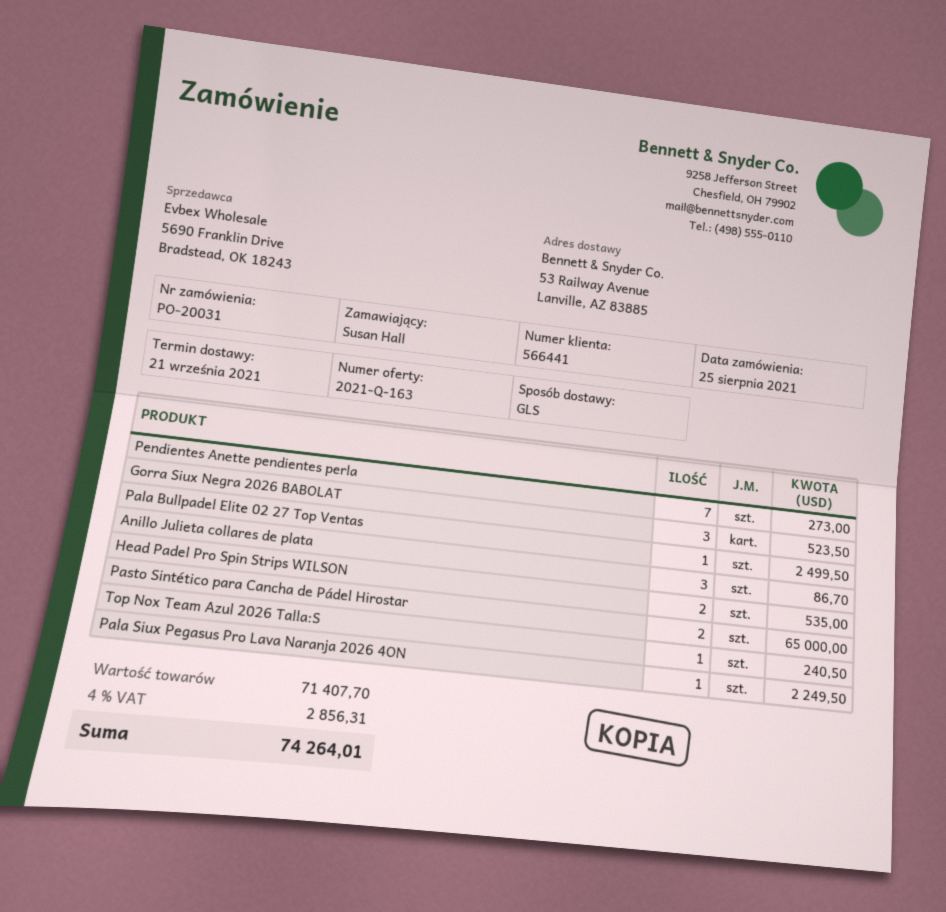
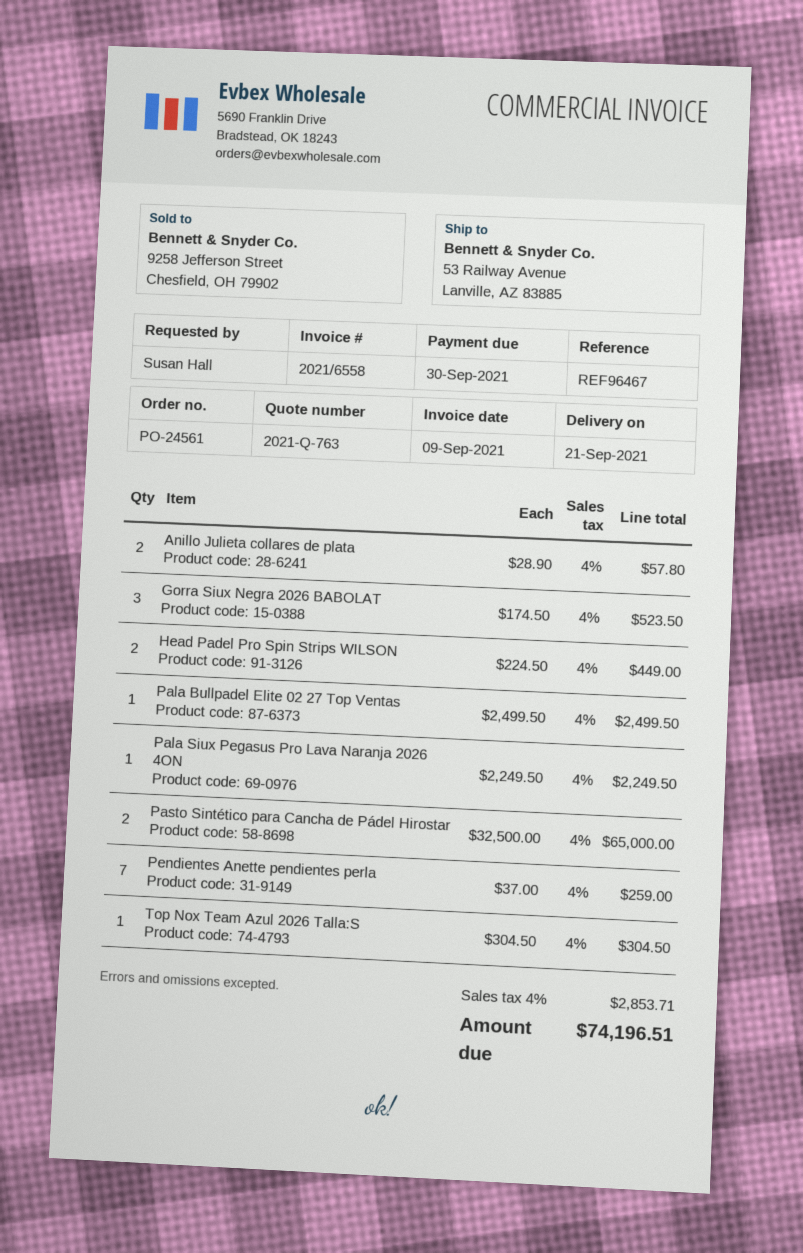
quote number: 2021-Q-163 -> 2021-Q-763
order number: PO-20031 -> PO-24561
Pendientes Anette pendientes perla: 7 for 273.00 -> 7 for 259.00
Anillo Julieta collares de plata: 3 for 86.70 -> 2 for 57.80
Head Padel Pro Spin Strips WILSON: 2 for 535.00 -> 2 for 449.00
Top Nox Team Azul 2026 Talla:S: 1 for 240.50 -> 1 for 304.50
tax: 4% = 2856.31 -> 4% = 2853.71
total: 74264.01 -> 74196.51

